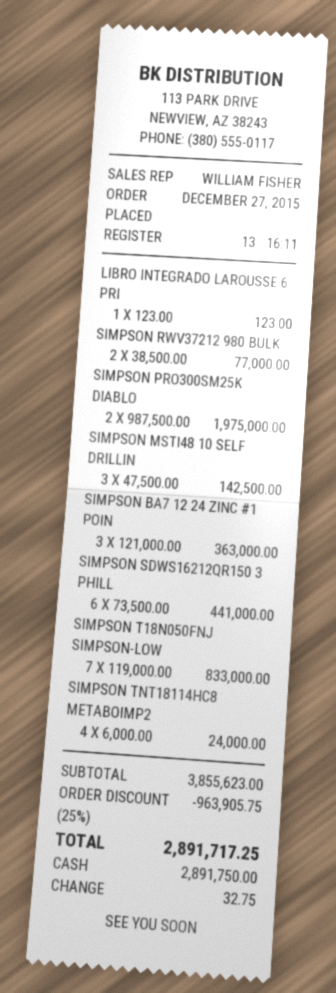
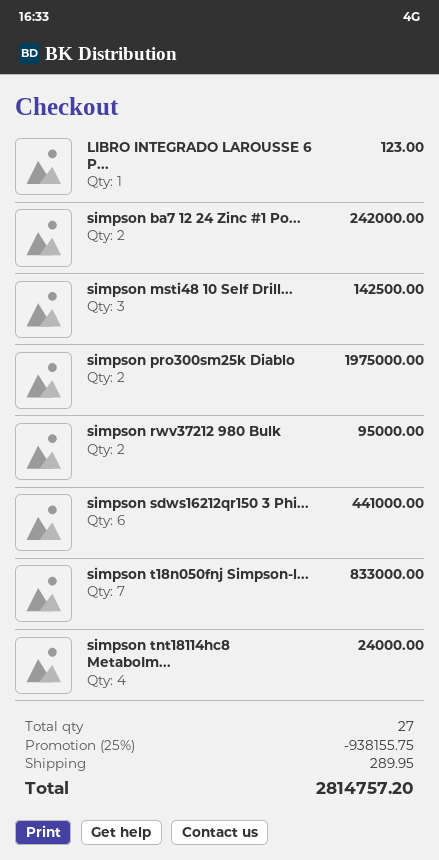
SIMPSON RWV37212 980 BULK: 2 for 77000.00 -> 2 for 95000.00
SIMPSON BA7 12 24 ZINC #1 POIN: 3 for 363000.00 -> 2 for 242000.00
discount: 25% = 963905.75 -> 25% = 938155.75
shipping: none -> 289.95
total: 2891717.25 -> 2814757.20

